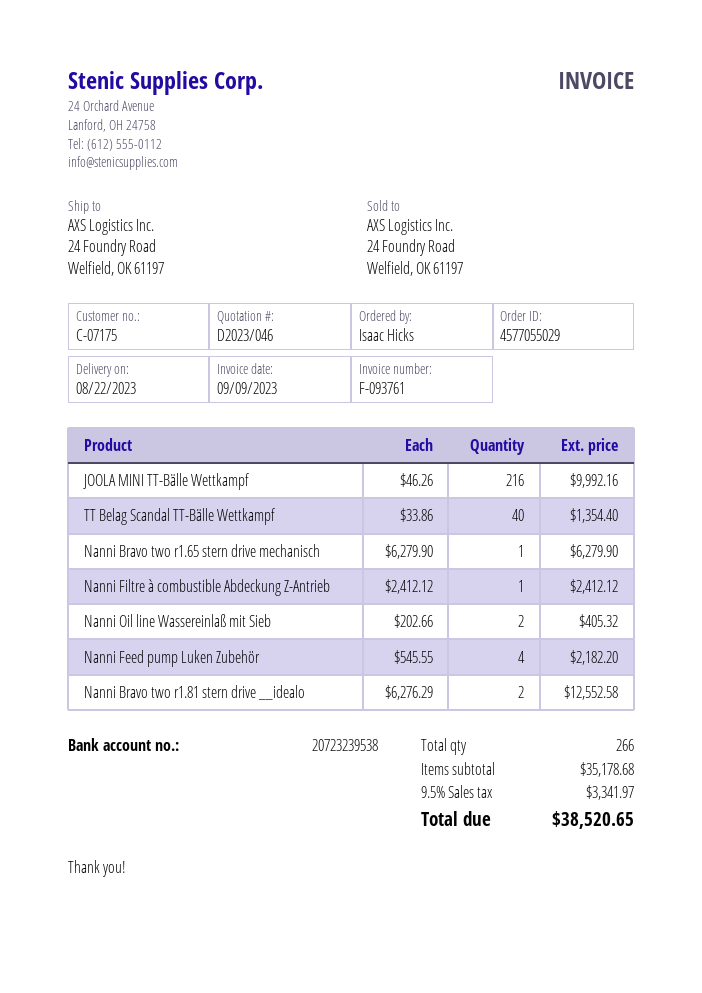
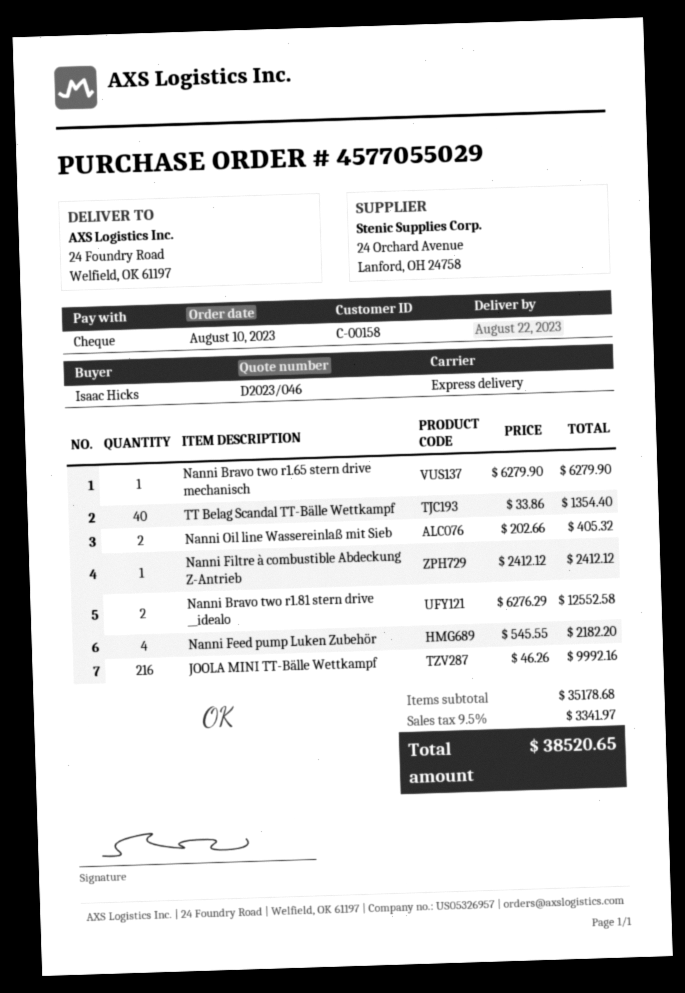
customer number: C-07175 -> C-00158

